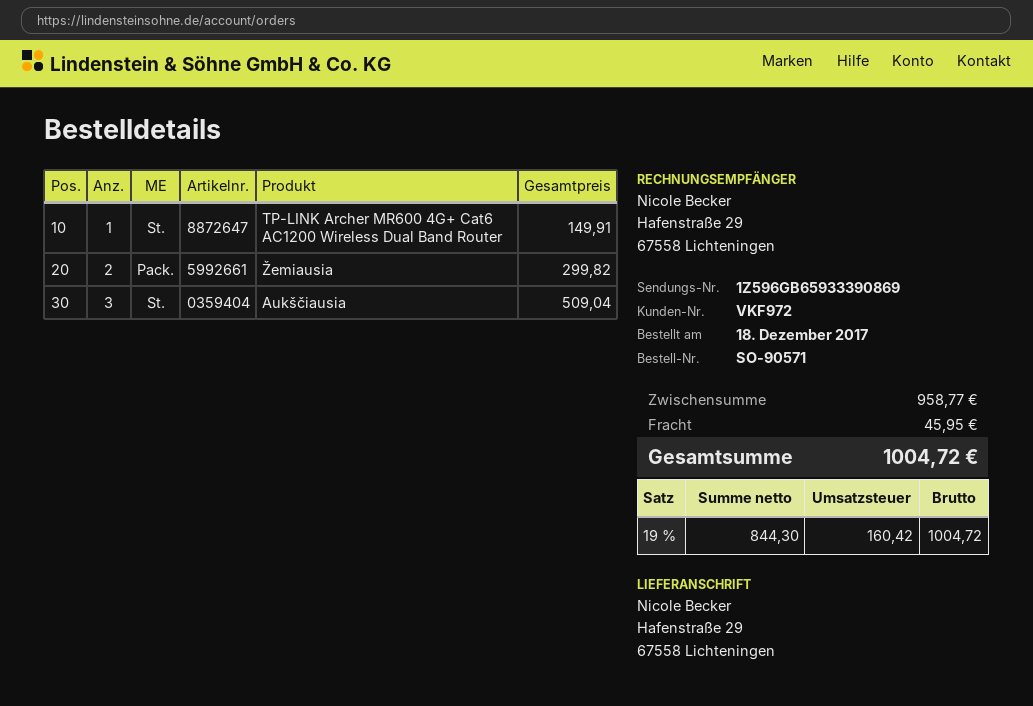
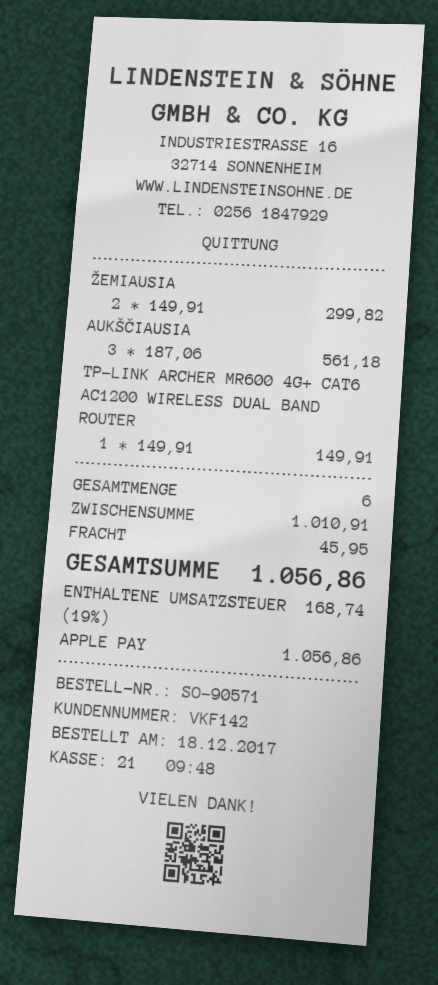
customer number: VKF972 -> VKF142
Aukščiausia: 3 for 509.04 -> 3 for 561.18
subtotal: 958.77 -> 1010.91
tax: 19% = 160.42 -> 19% = 168.74
total: 1004.72 -> 1056.86

